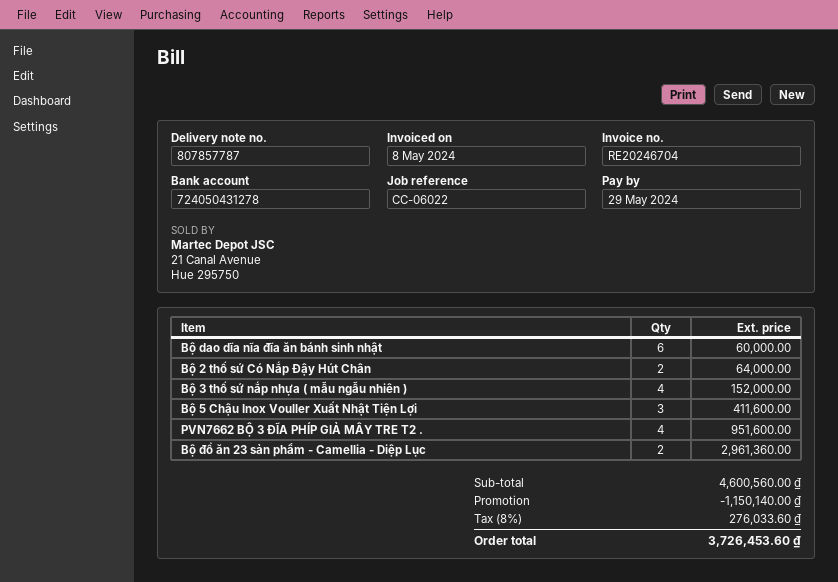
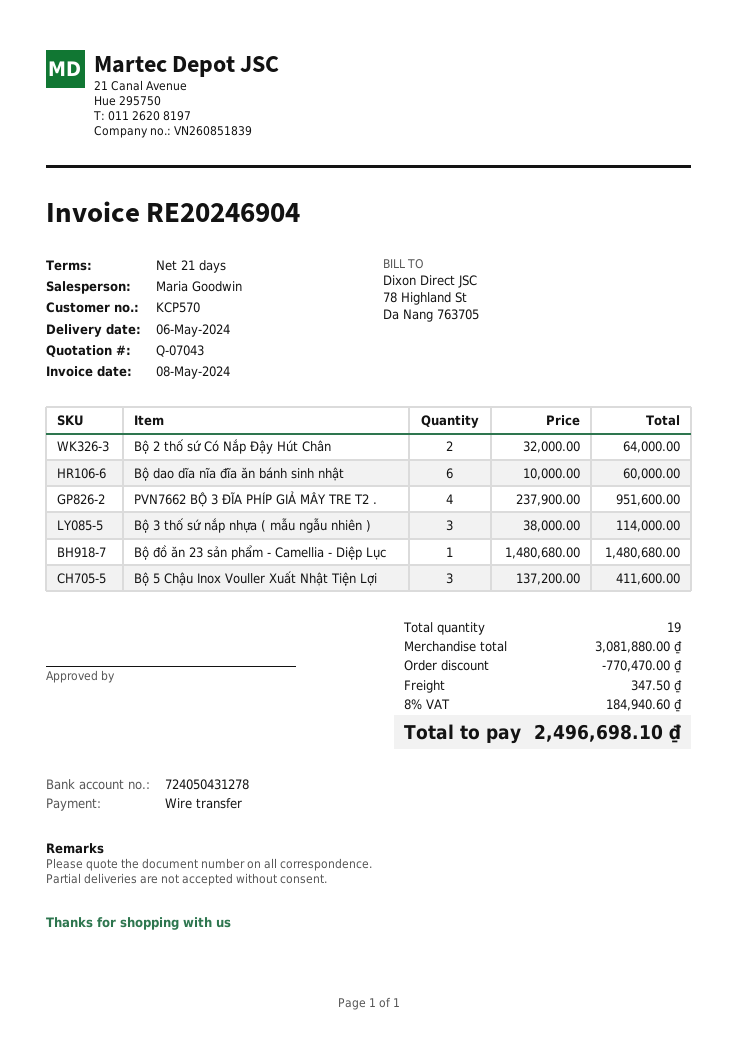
invoice number: RE20246704 -> RE20246904
Bộ 3 thố sứ nắp nhựa ( mẫu ngẫu nhiên ): 4 for 152000.00 -> 3 for 114000.00
Bộ đồ ăn 23 sản phẩm - Camellia - Diệp Lục: 2 for 2961360.00 -> 1 for 1480680.00
subtotal: 4600560.00 -> 3081880.00
discount: 1150140.00 -> 770470.00
shipping: none -> 347.50
tax: 8% = 276033.60 -> 8% = 184940.60
total: 3726453.60 -> 2496698.10

